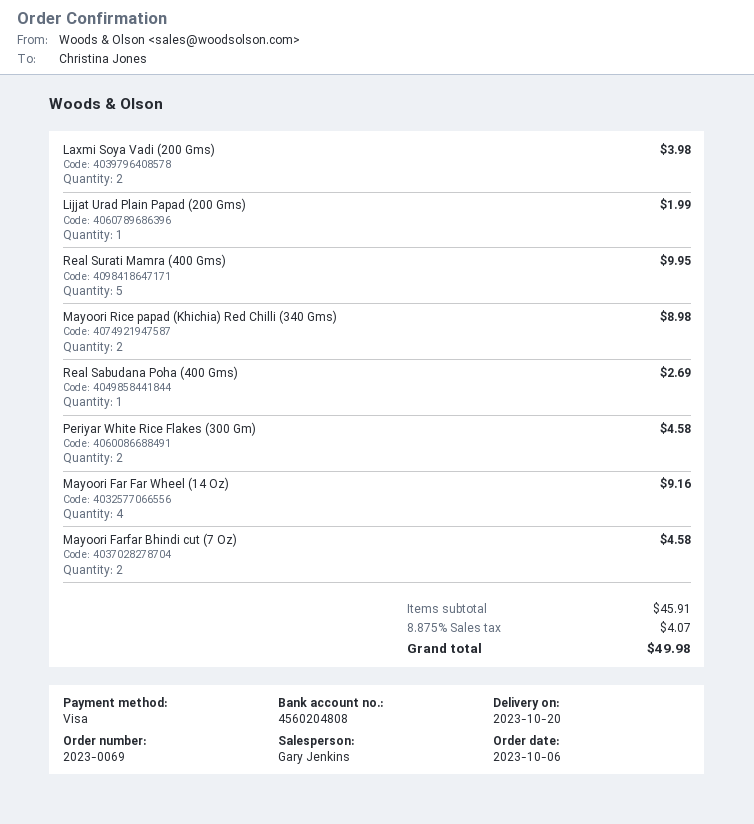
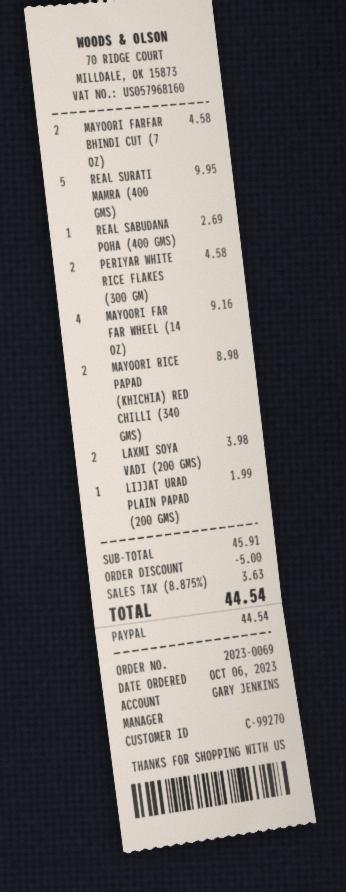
payment method: Visa -> PayPal
discount: none -> 5.00
tax: 8.875% = 4.07 -> 8.875% = 3.63
total: 49.98 -> 44.54

